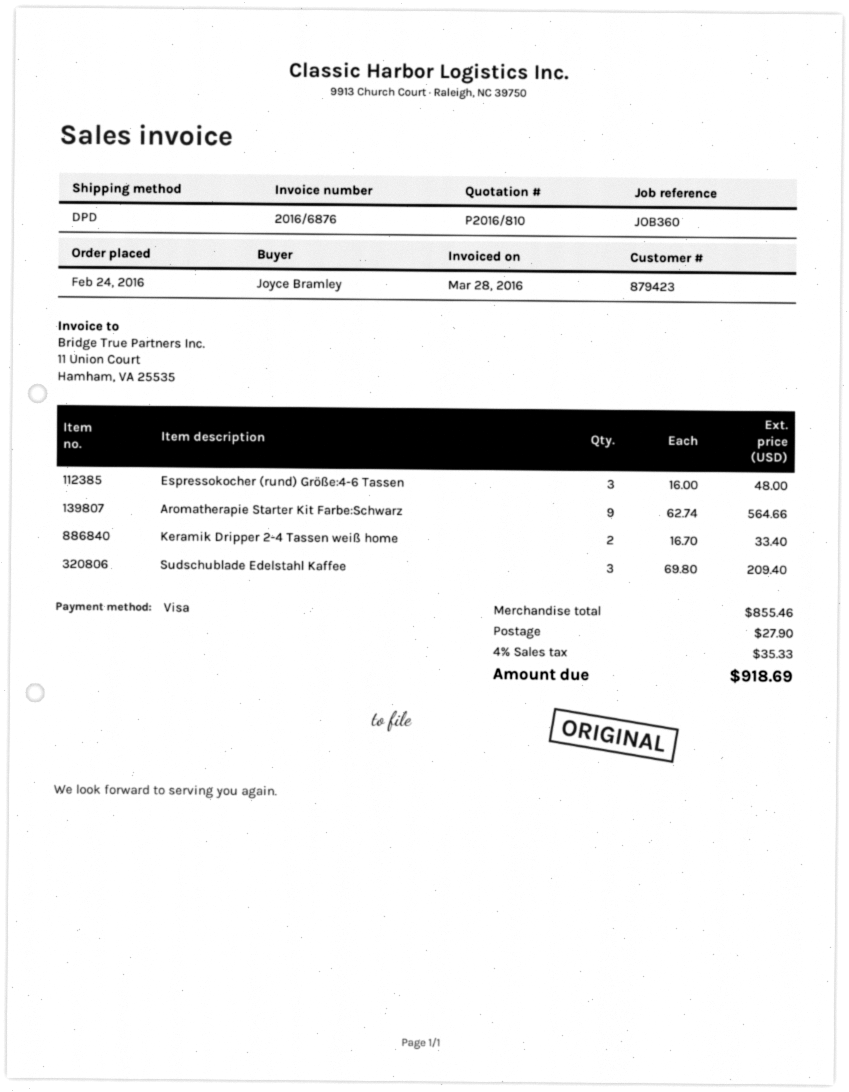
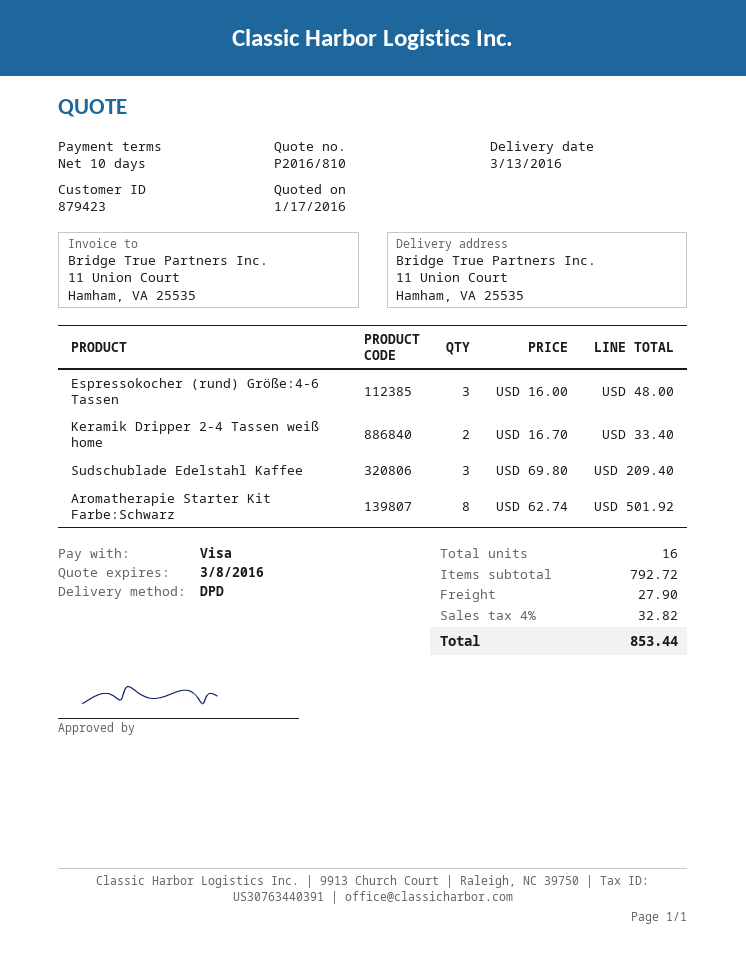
Aromatherapie Starter Kit Farbe:Schwarz: 9 x 62.74 = 564.66 -> 8 x 62.74 = 501.92
subtotal: 855.46 -> 792.72
tax: 4% = 35.33 -> 4% = 32.82
total: 918.69 -> 853.44

